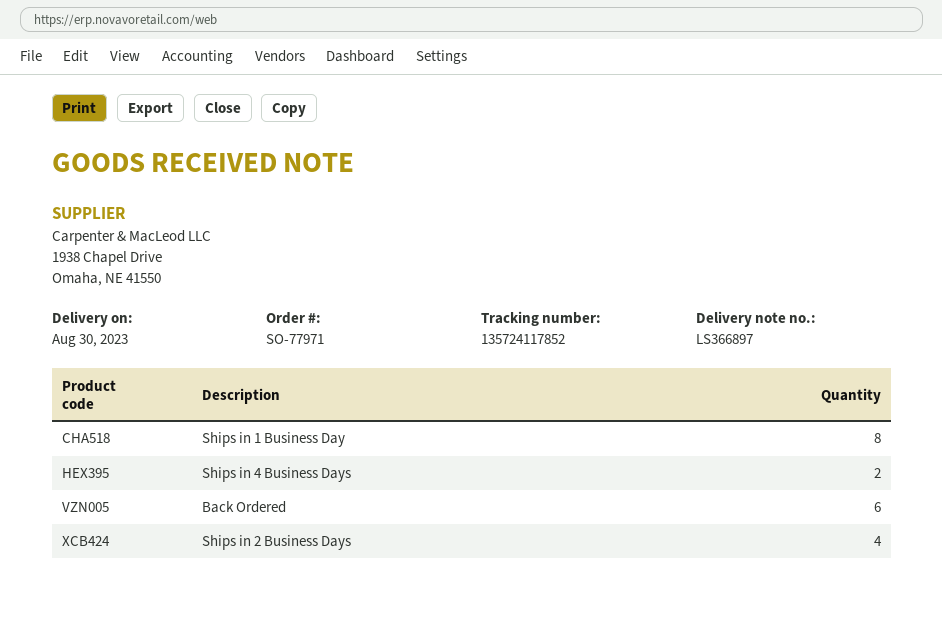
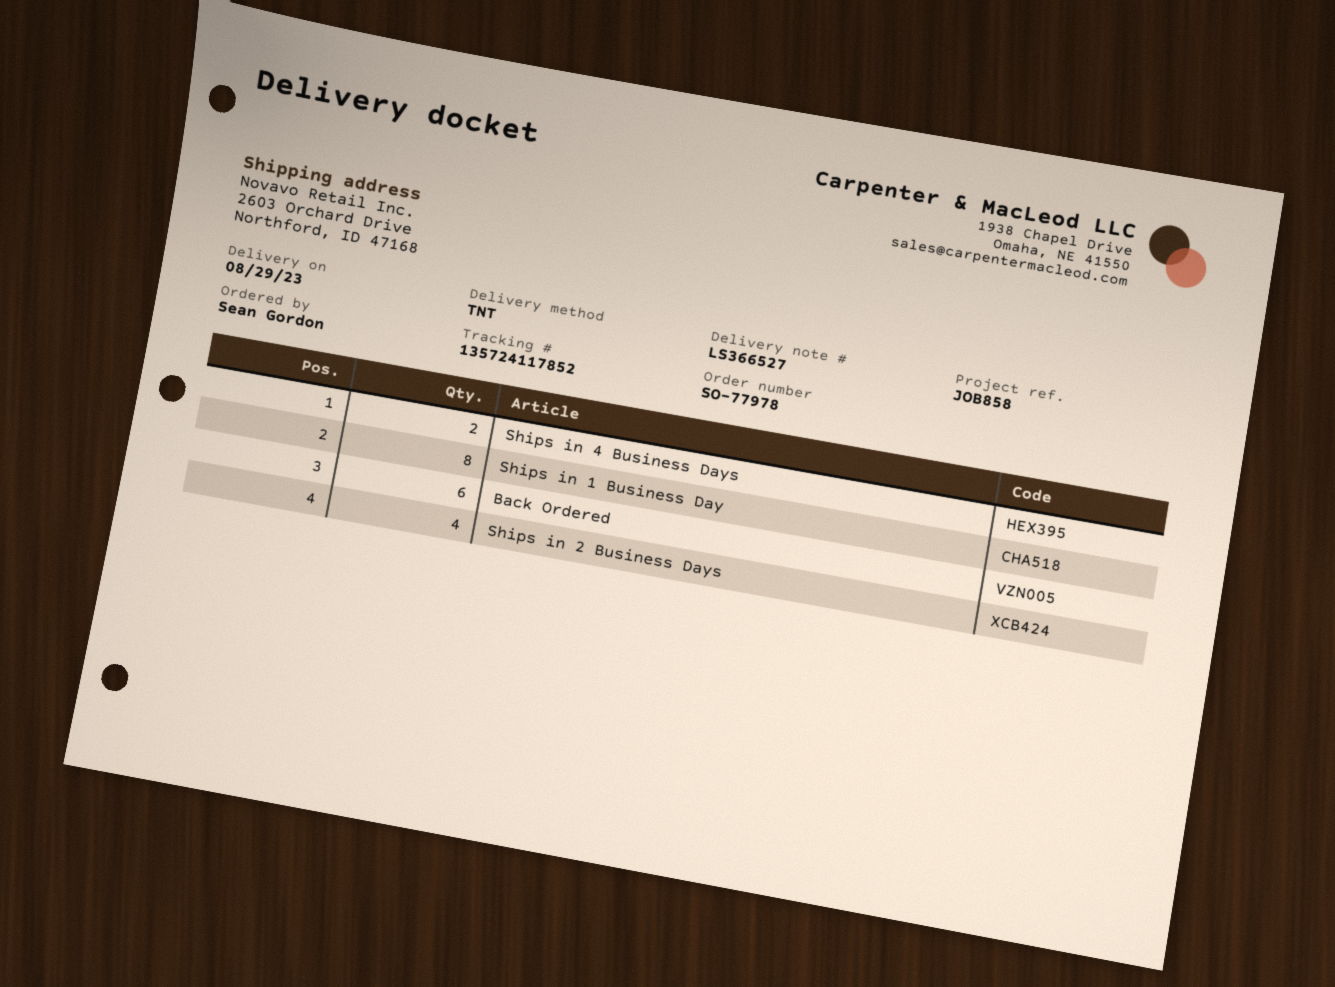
order number: SO-77971 -> SO-77978
delivery note number: LS366897 -> LS366527
delivery date: 2023-08-30 -> 2023-08-29

